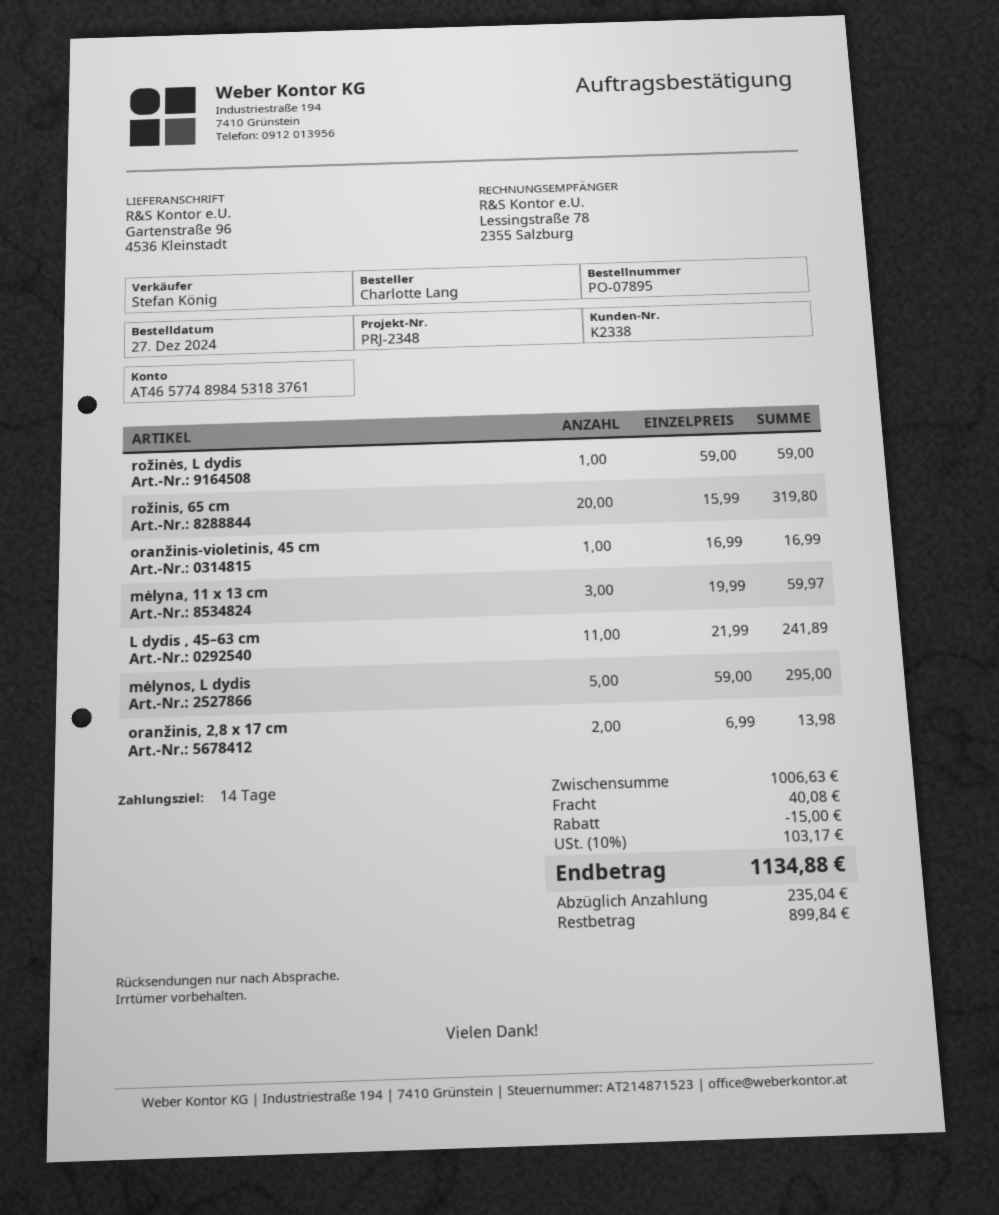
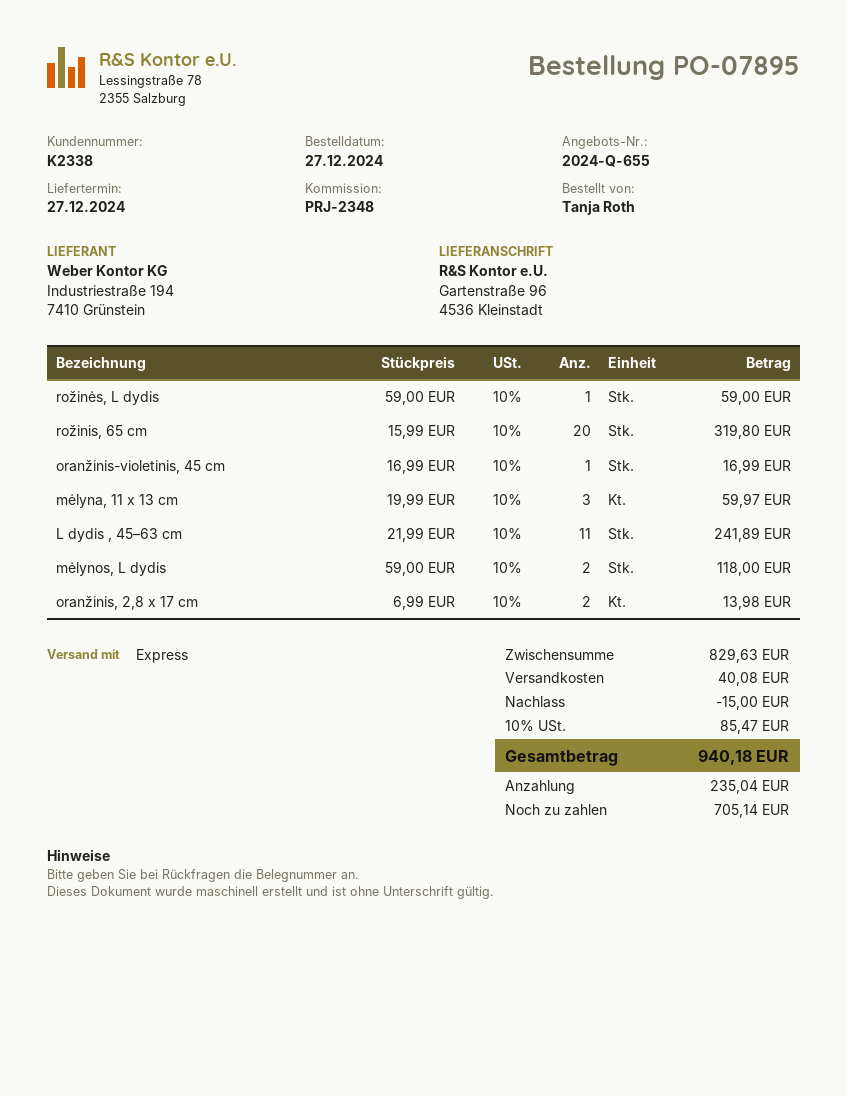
ordered by: Charlotte Lang -> Tanja Roth
mėlynos, L dydis: 5 x 59.00 = 295.00 -> 2 x 59.00 = 118.00
subtotal: 1006.63 -> 829.63
tax: 10% = 103.17 -> 10% = 85.47
total: 1134.88 -> 940.18
balance: 899.84 -> 705.14

